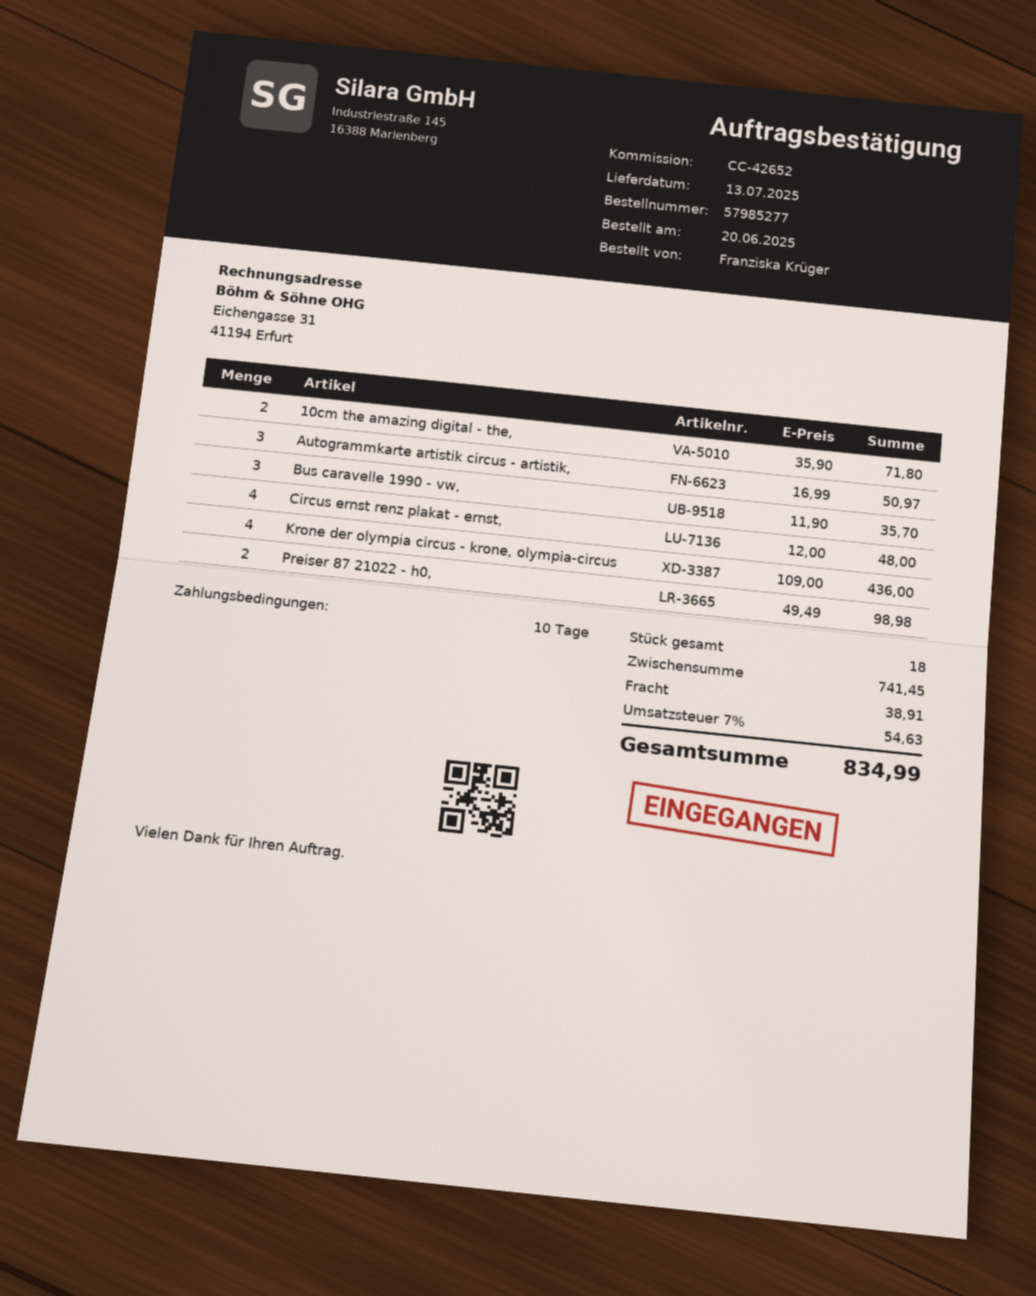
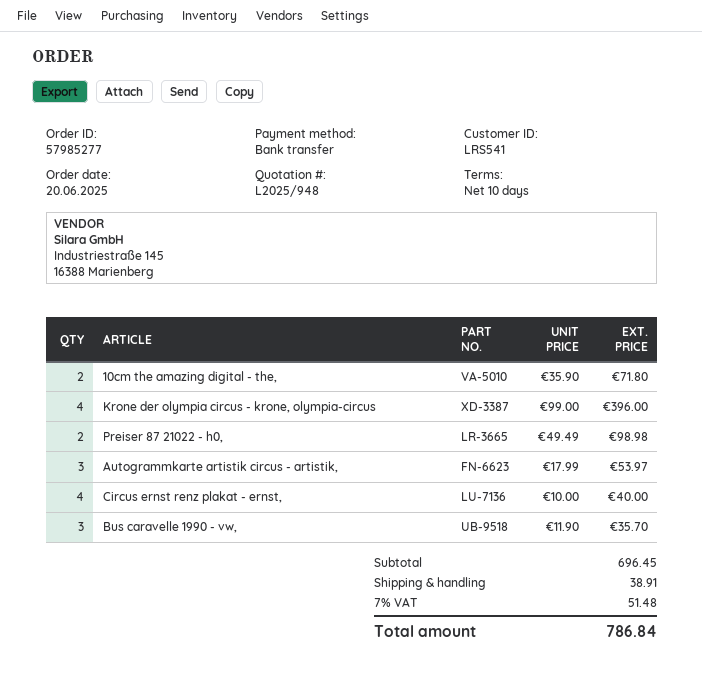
Autogrammkarte artistik circus - artistik,: 3 x 16.99 = 50.97 -> 3 x 17.99 = 53.97
Circus ernst renz plakat - ernst,: 4 x 12.00 = 48.00 -> 4 x 10.00 = 40.00
Krone der olympia circus - krone, olympia-circus: 4 x 109.00 = 436.00 -> 4 x 99.00 = 396.00
subtotal: 741.45 -> 696.45
tax: 7% = 54.63 -> 7% = 51.48
total: 834.99 -> 786.84

